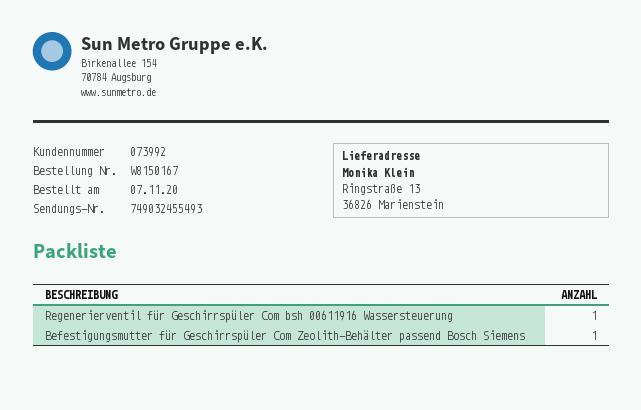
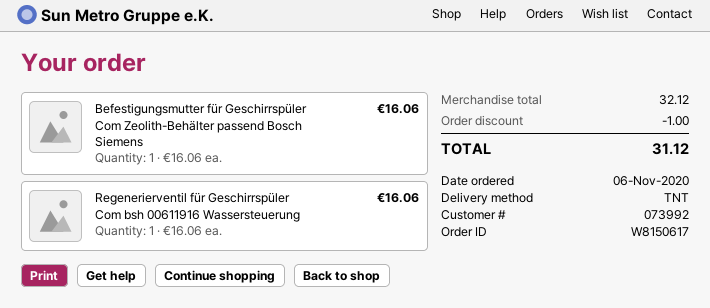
order number: W8150167 -> W8150617
order date: 2020-11-07 -> 2020-11-06

